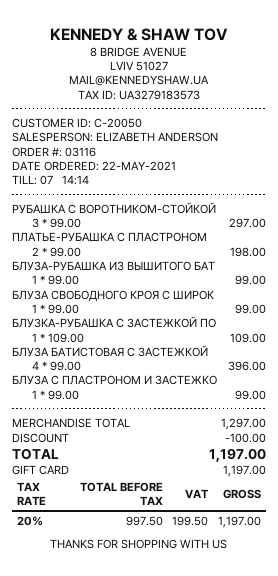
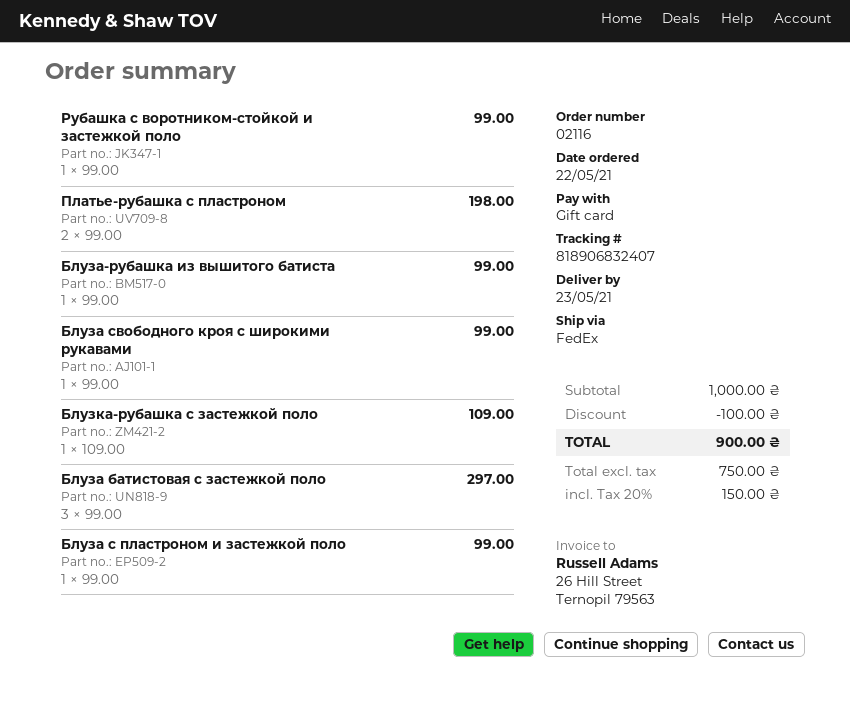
order number: 03116 -> 02116
РУБАШКА С ВОРОТНИКОМ-СТОЙКОЙ: 3 x 99.00 = 297.00 -> 1 x 99.00 = 99.00
БЛУЗА БАТИСТОВАЯ С ЗАСТЕЖКОЙ: 4 x 99.00 = 396.00 -> 3 x 99.00 = 297.00
subtotal: 1297.00 -> 1000.00
net: 997.50 -> 750.00
tax: 20% = 199.50 -> 20% = 150.00
total: 1197.00 -> 900.00

